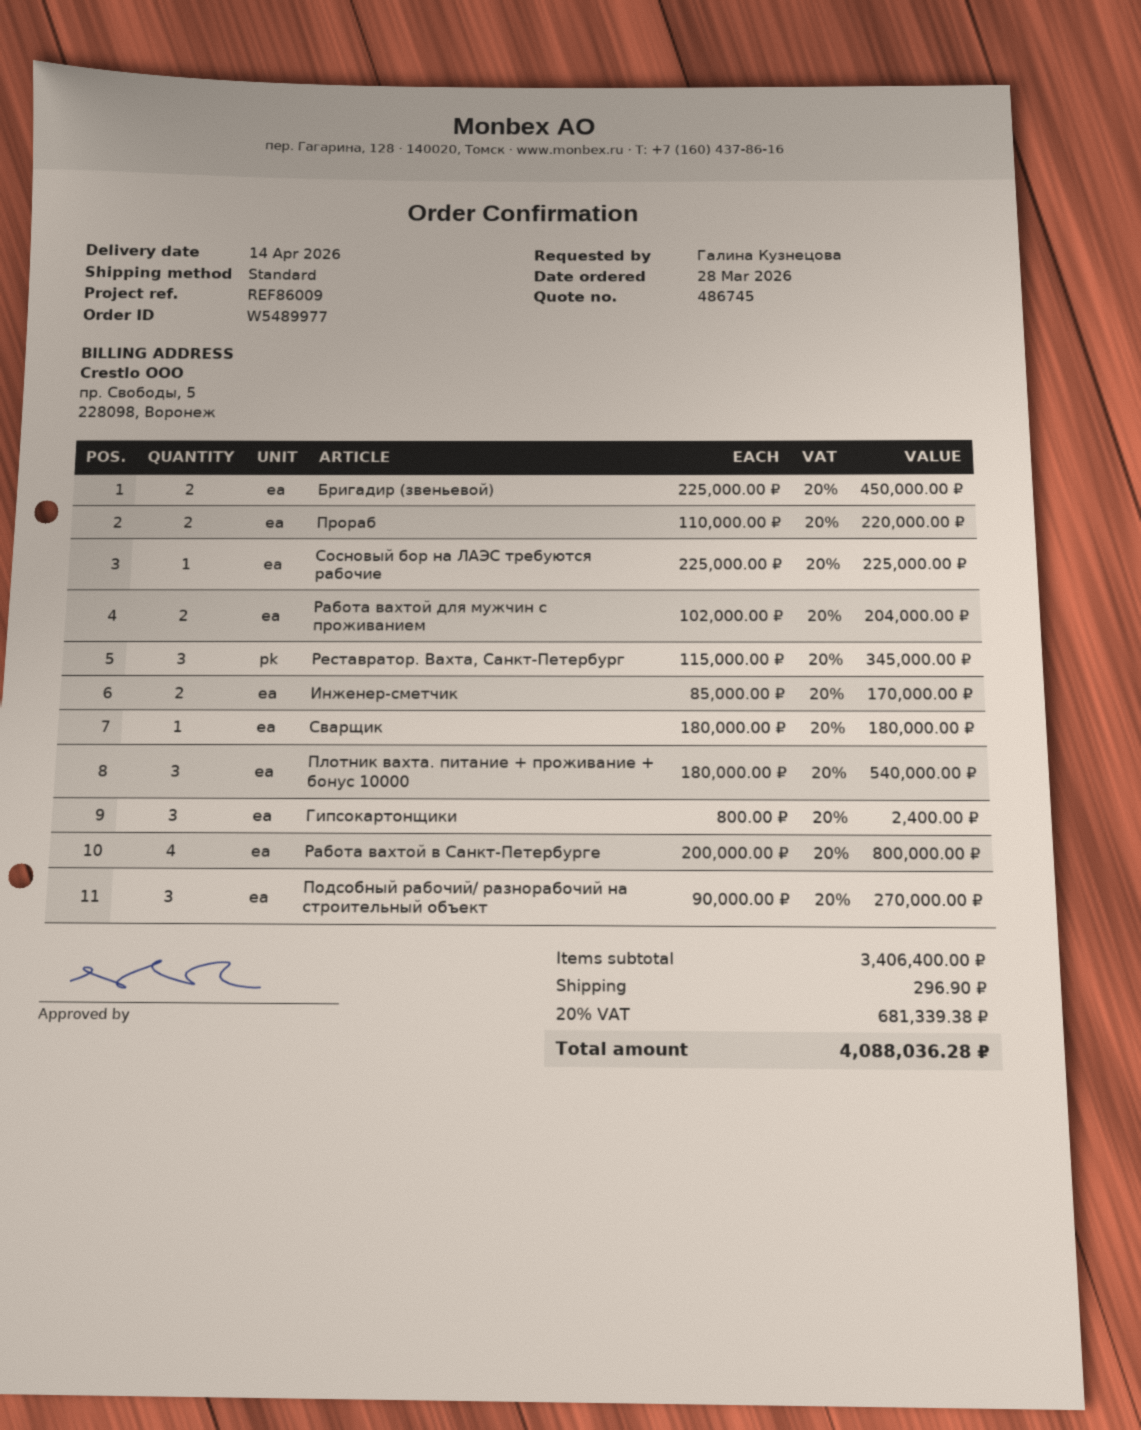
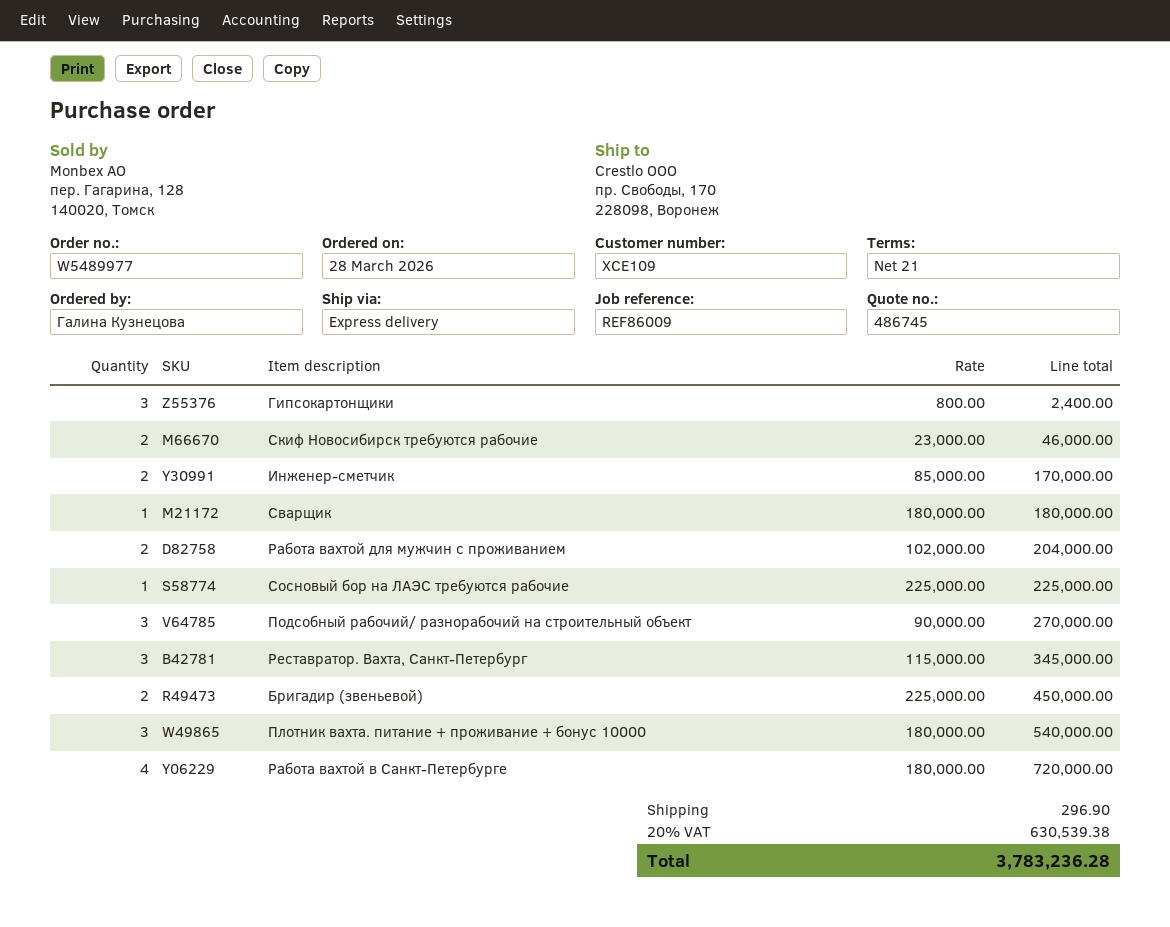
shipping method: standard -> express
Прораб: 2 x 110000.00 = 220000.00 -> none
Работа вахтой в Санкт-Петербурге: 4 x 200000.00 = 800000.00 -> 4 x 180000.00 = 720000.00
Скиф Новосибирск требуются рабочие: none -> 2 x 23000.00 = 46000.00
tax: 20% = 681339.38 -> 20% = 630539.38
total: 4088036.28 -> 3783236.28

